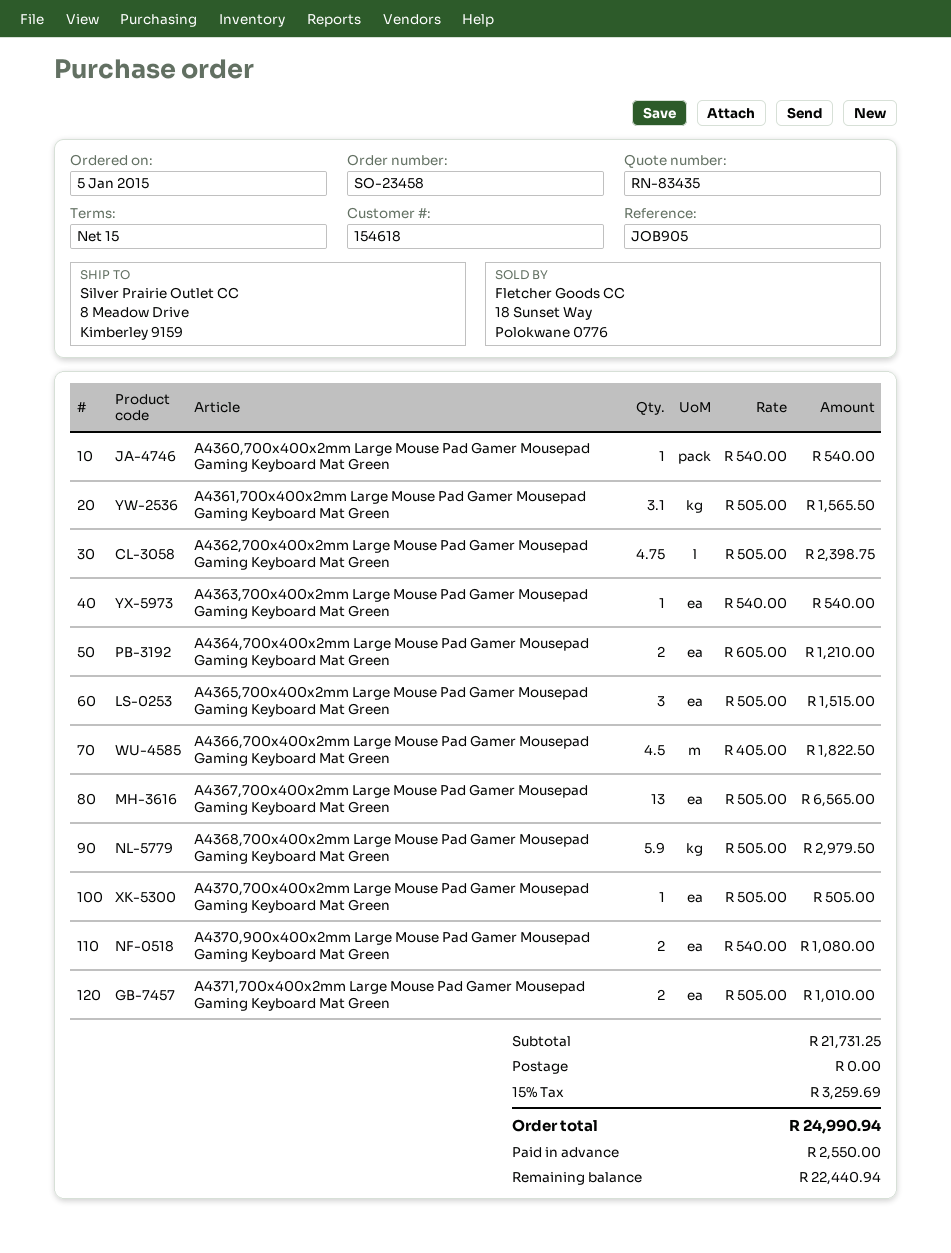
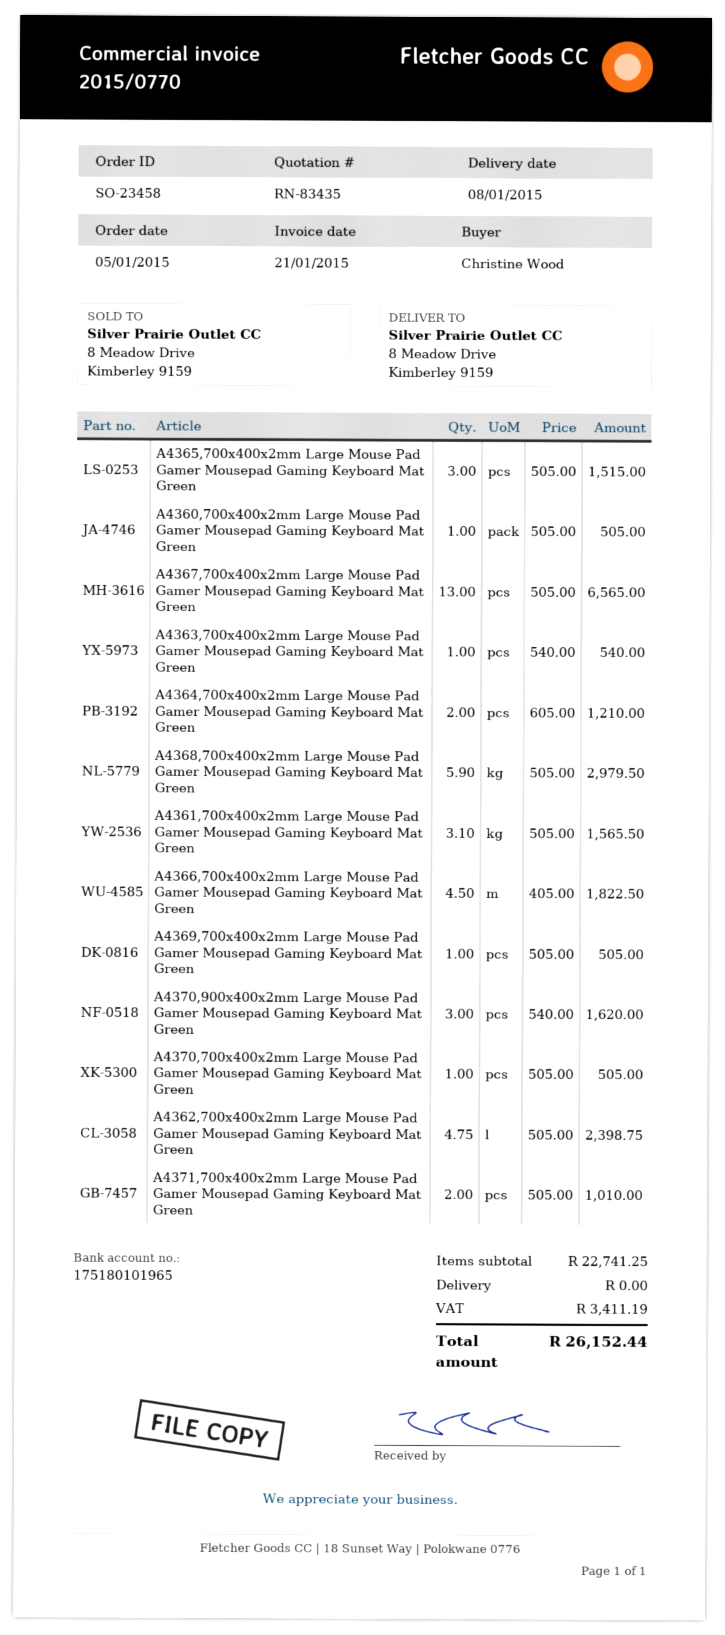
A4360,700x400x2mm Large Mouse Pad Gamer Mousepad Gaming Keyboard Mat Green: 1 x 540.00 = 540.00 -> 1 x 505.00 = 505.00
A4370,900x400x2mm Large Mouse Pad Gamer Mousepad Gaming Keyboard Mat Green: 2 x 540.00 = 1080.00 -> 3 x 540.00 = 1620.00
A4369,700x400x2mm Large Mouse Pad Gamer Mousepad Gaming Keyboard Mat Green: none -> 1 x 505.00 = 505.00
subtotal: 21731.25 -> 22741.25
tax: 3259.69 -> 3411.19
total: 24990.94 -> 26152.44

